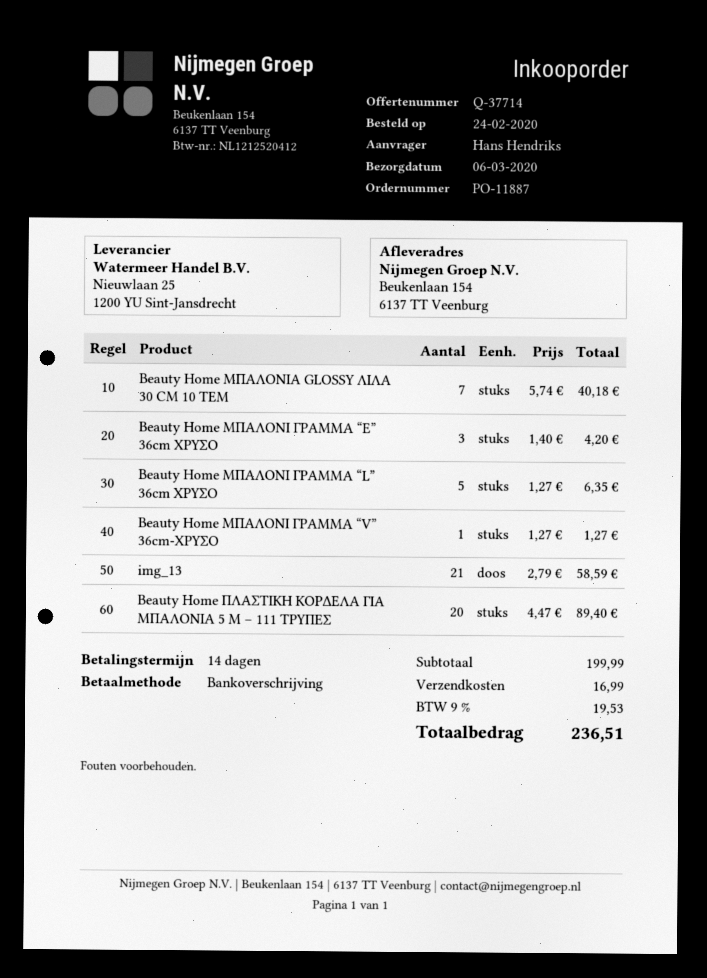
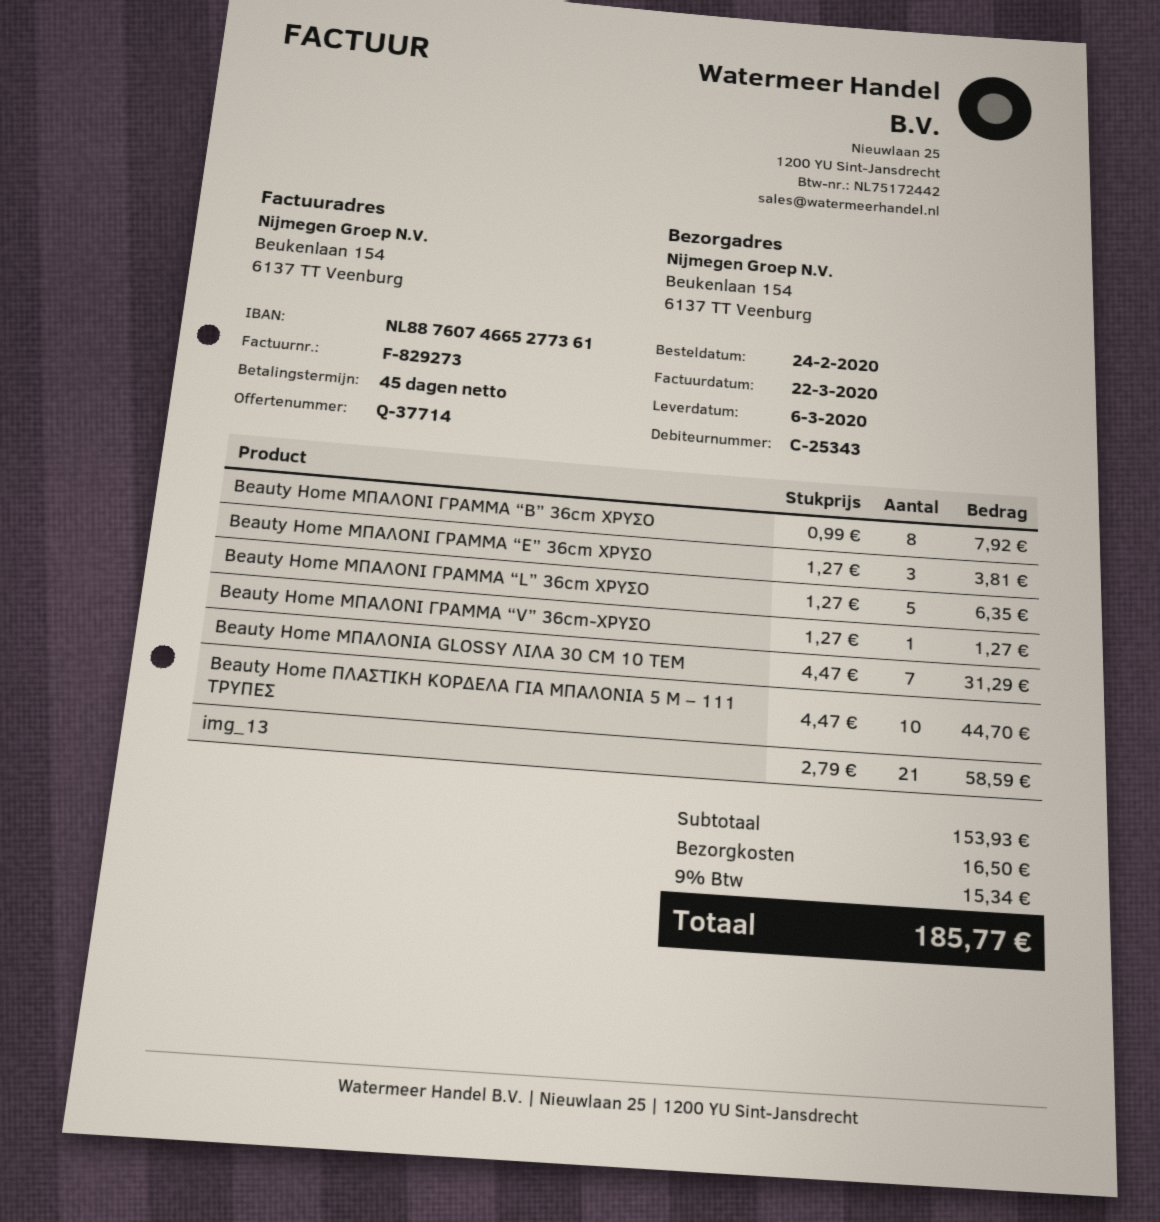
payment terms: 14 days -> 45 days
Beauty Home ΜΠΑΛΟΝΙΑ GLOSSY ΛΙΛΑ 30 CM 10 TEM: 7 x 5.74 = 40.18 -> 7 x 4.47 = 31.29
Beauty Home ΜΠΑΛΟΝΙ ΓΡΑΜΜΑ “E” 36cm ΧΡΥΣΟ: 3 x 1.40 = 4.20 -> 3 x 1.27 = 3.81
Beauty Home ΠΛΑΣΤΙΚΗ ΚΟΡΔΕΛΑ ΓΙΑ ΜΠΑΛΟΝΙΑ 5 Μ – 111 ΤΡΥΠΕΣ: 20 x 4.47 = 89.40 -> 10 x 4.47 = 44.70
Beauty Home ΜΠΑΛΟΝΙ ΓΡΑΜΜΑ “B” 36cm ΧΡΥΣΟ: none -> 8 x 0.99 = 7.92
subtotal: 199.99 -> 153.93
shipping: 16.99 -> 16.50
tax: 9% = 19.53 -> 9% = 15.34
total: 236.51 -> 185.77

